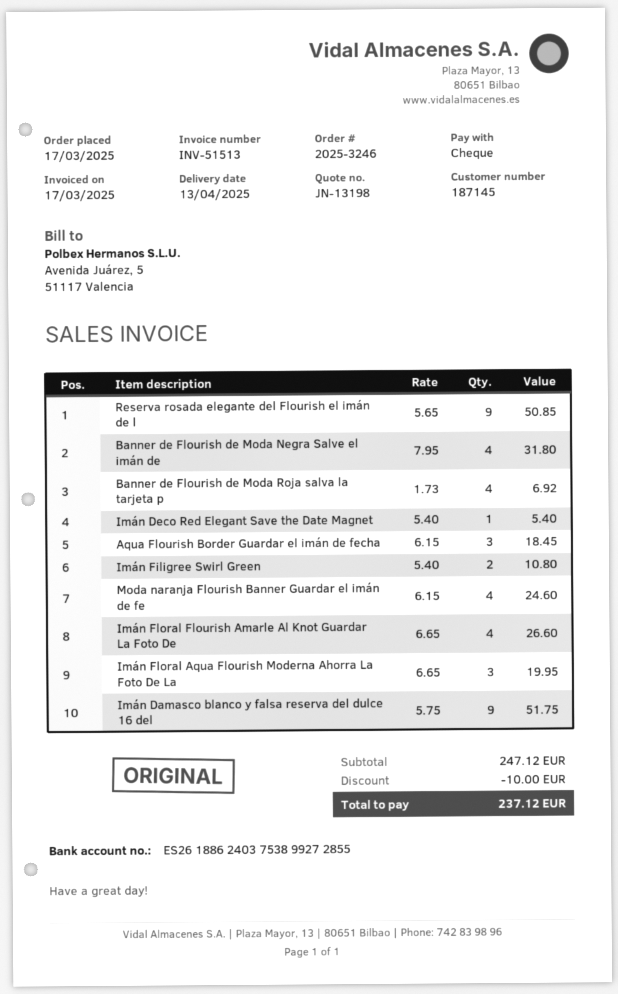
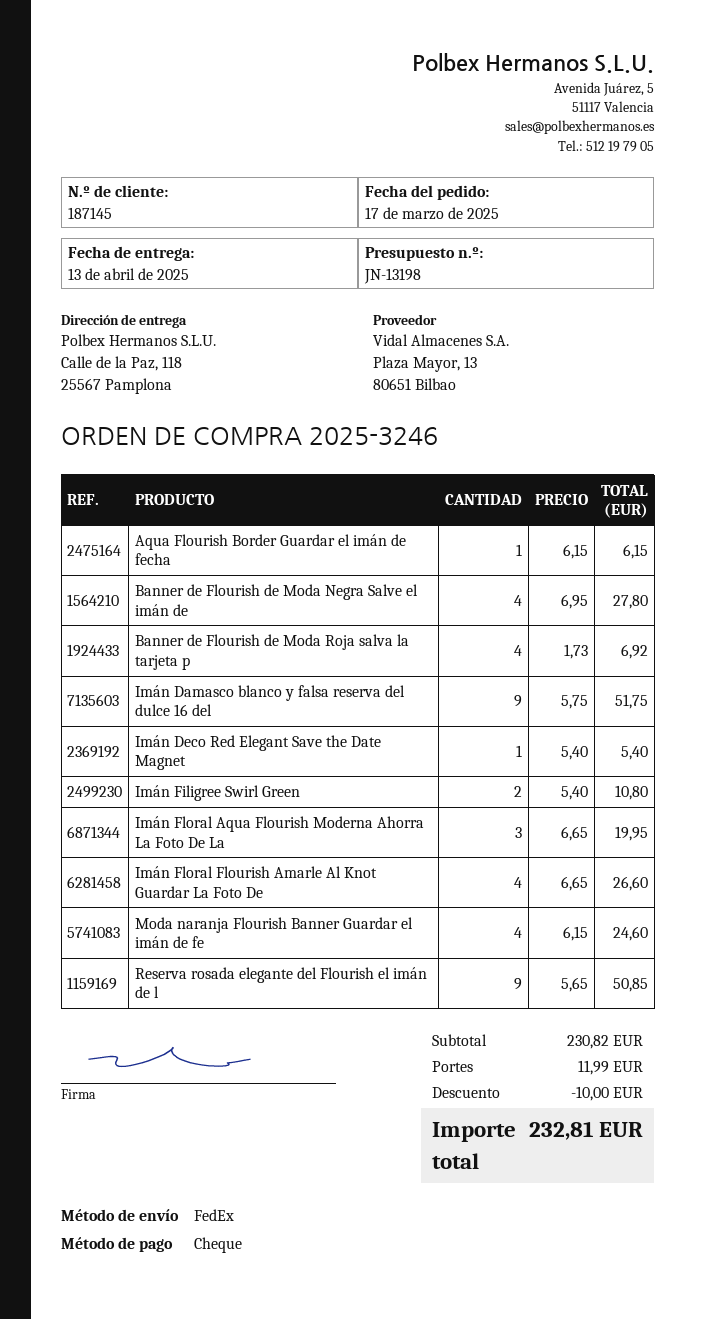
Banner de Flourish de Moda Negra Salve el imán de: 4 x 7.95 = 31.80 -> 4 x 6.95 = 27.80
Aqua Flourish Border Guardar el imán de fecha: 3 x 6.15 = 18.45 -> 1 x 6.15 = 6.15
subtotal: 247.12 -> 230.82
shipping: none -> 11.99
total: 237.12 -> 232.81

